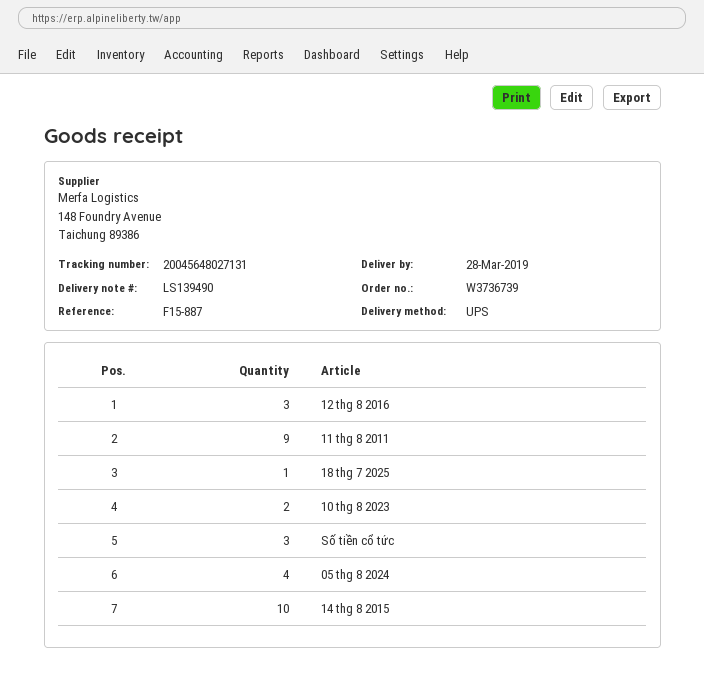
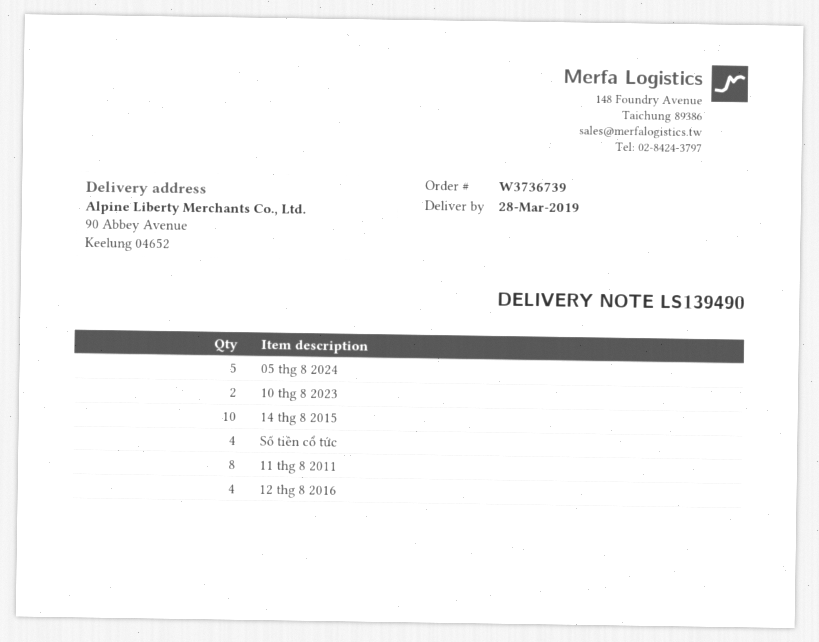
12 thg 8 2016: 3 -> 4
11 thg 8 2011: 9 -> 8
18 thg 7 2025: 1 -> none
Số tiền cổ tức: 3 -> 4
05 thg 8 2024: 4 -> 5

